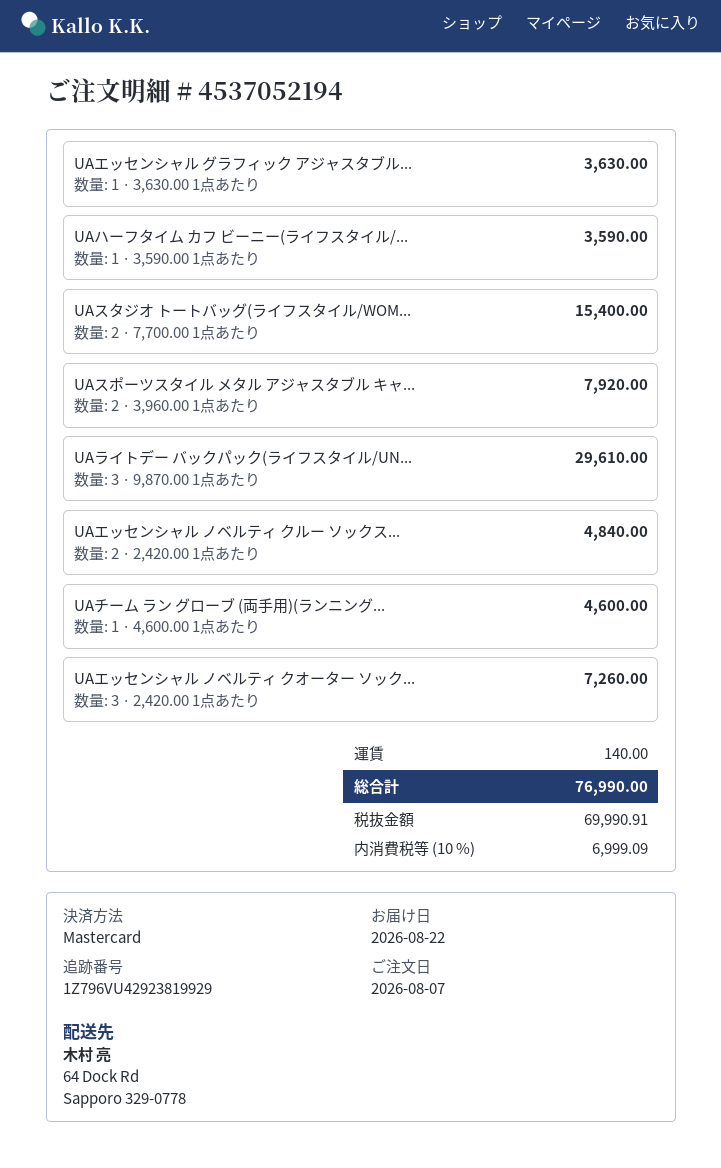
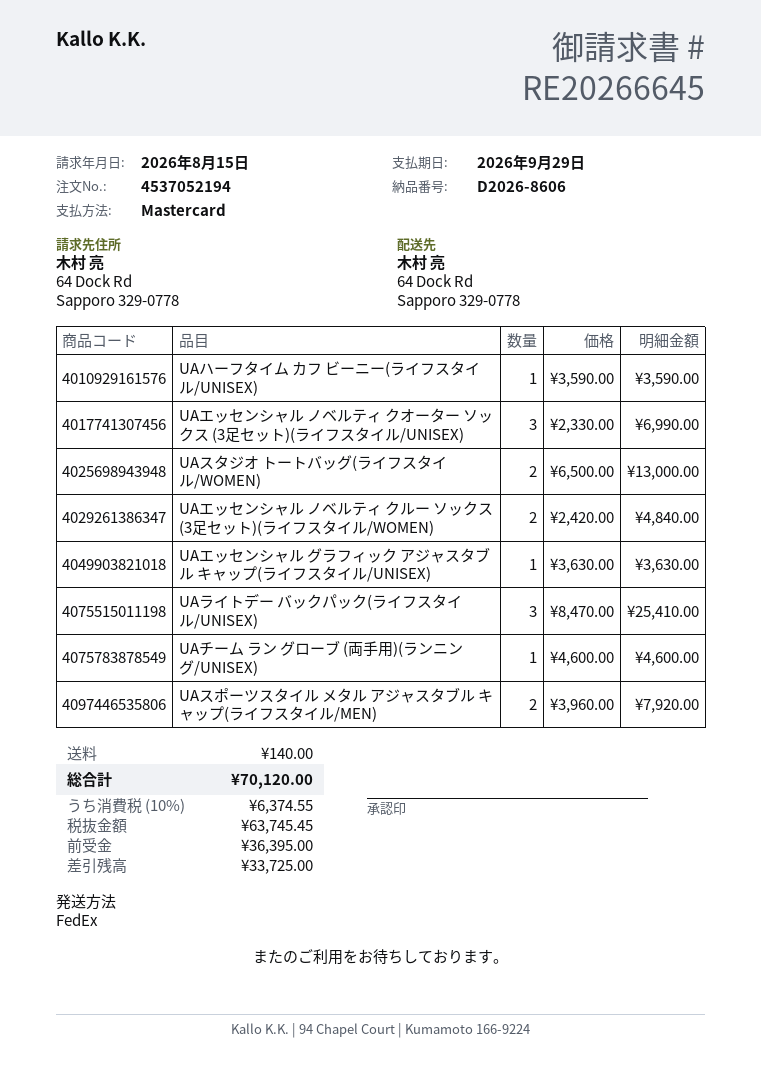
UAスタジオ トートバッグ(ライフスタイル/WOM...: 2 x 7700.00 = 15400.00 -> 2 x 6500.00 = 13000.00
UAライトデー バックパック(ライフスタイル/UN...: 3 x 9870.00 = 29610.00 -> 3 x 8470.00 = 25410.00
UAエッセンシャル ノベルティ クオーター ソック...: 3 x 2420.00 = 7260.00 -> 3 x 2330.00 = 6990.00
net: 69990.91 -> 63745.45
tax: 10% = 6999.09 -> 10% = 6374.55
total: 76990.00 -> 70120.00

